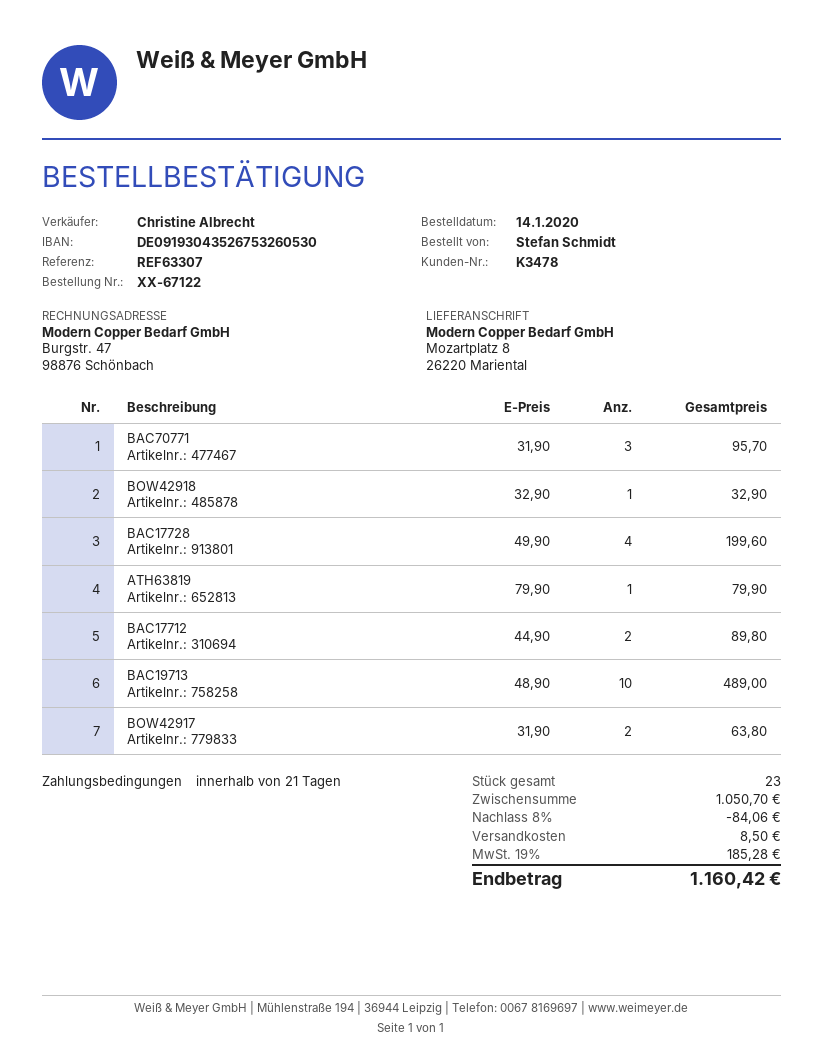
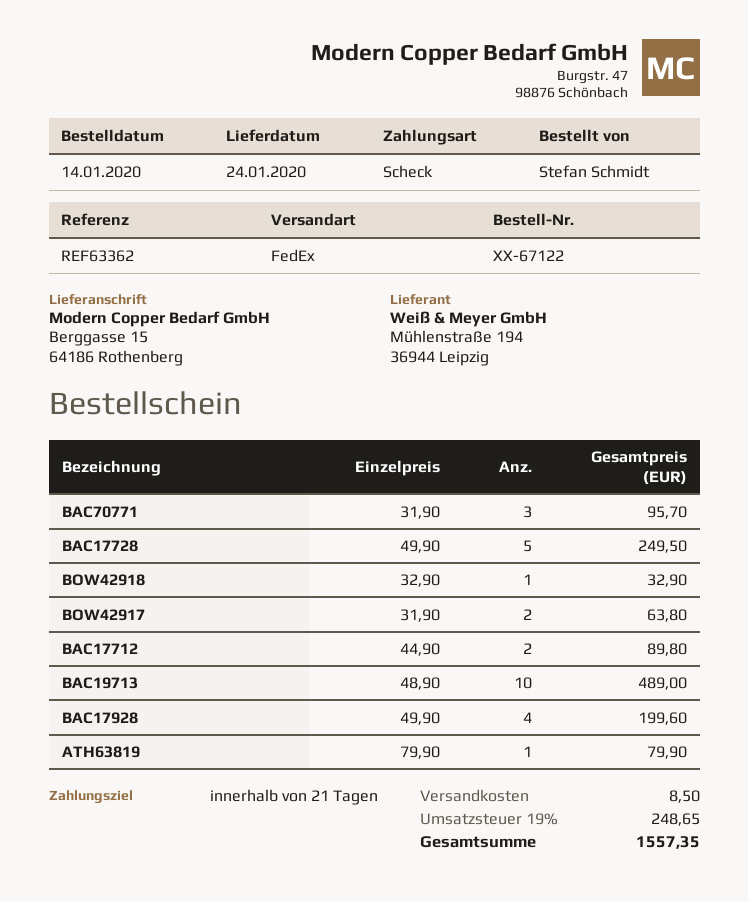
reference: REF63307 -> REF63362
ship to: Mozartplatz 8, 26220 Mariental -> Berggasse 15, 64186 Rothenberg
BAC17728: 4 x 49.90 = 199.60 -> 5 x 49.90 = 249.50
BAC17928: none -> 4 x 49.90 = 199.60
discount: 8% = 84.06 -> none
tax: 19% = 185.28 -> 19% = 248.65
total: 1160.42 -> 1557.35

